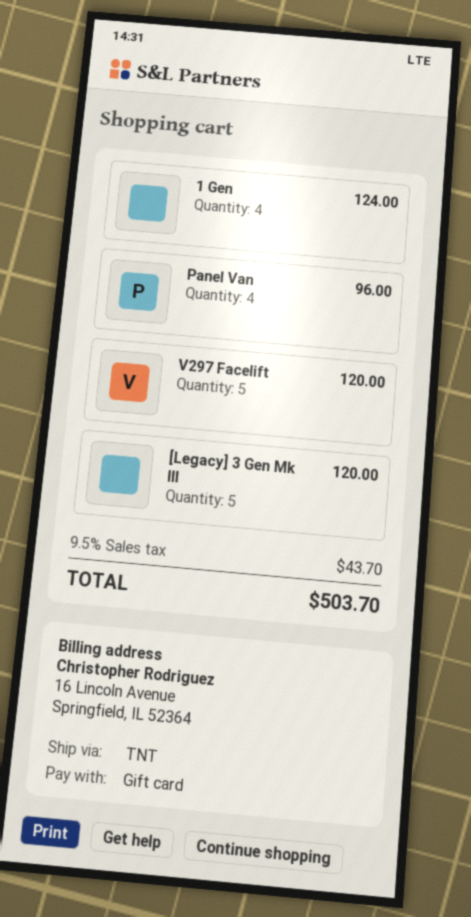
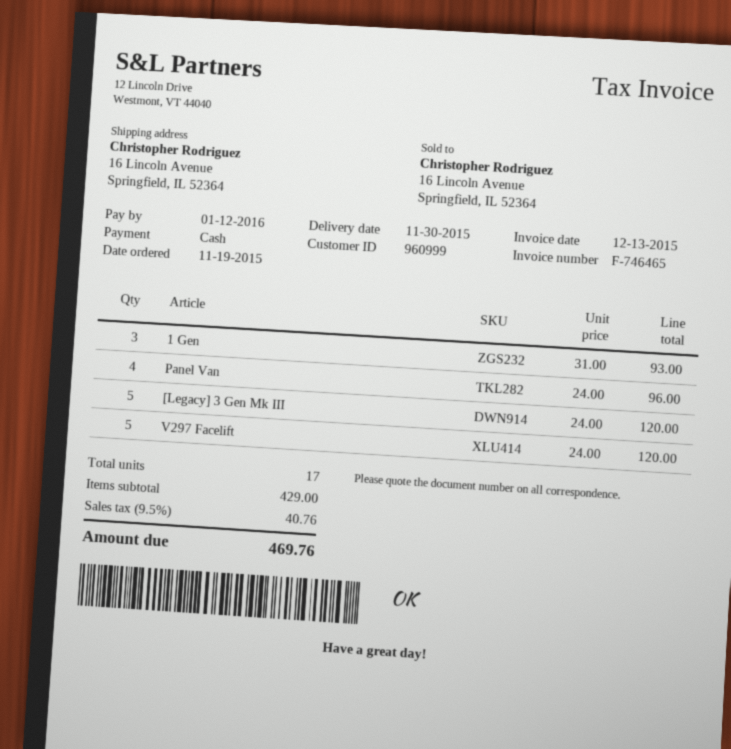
payment method: gift card -> cash
1 Gen: 4 for 124.00 -> 3 for 93.00
tax: 9.5% = 43.70 -> 9.5% = 40.76
total: 503.70 -> 469.76

